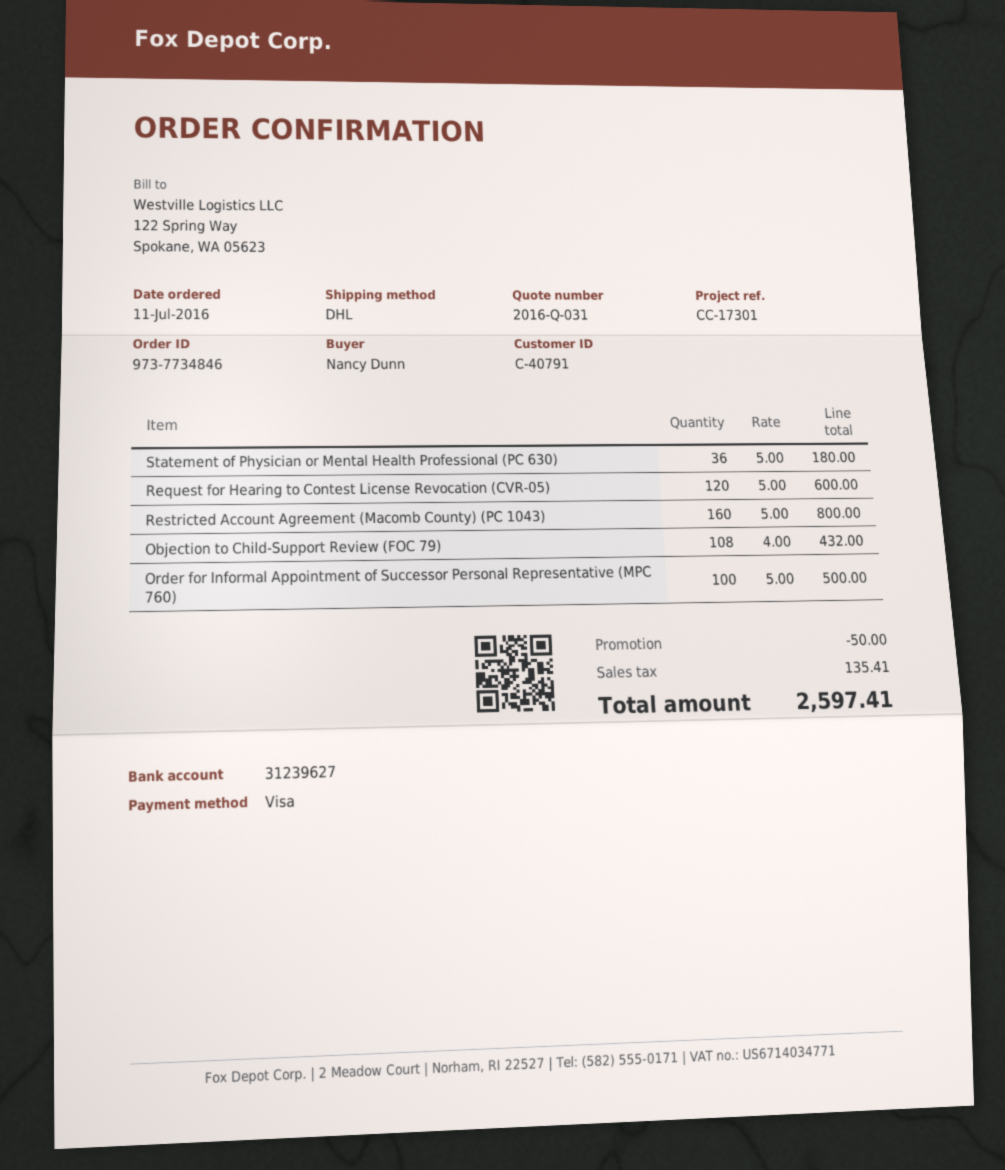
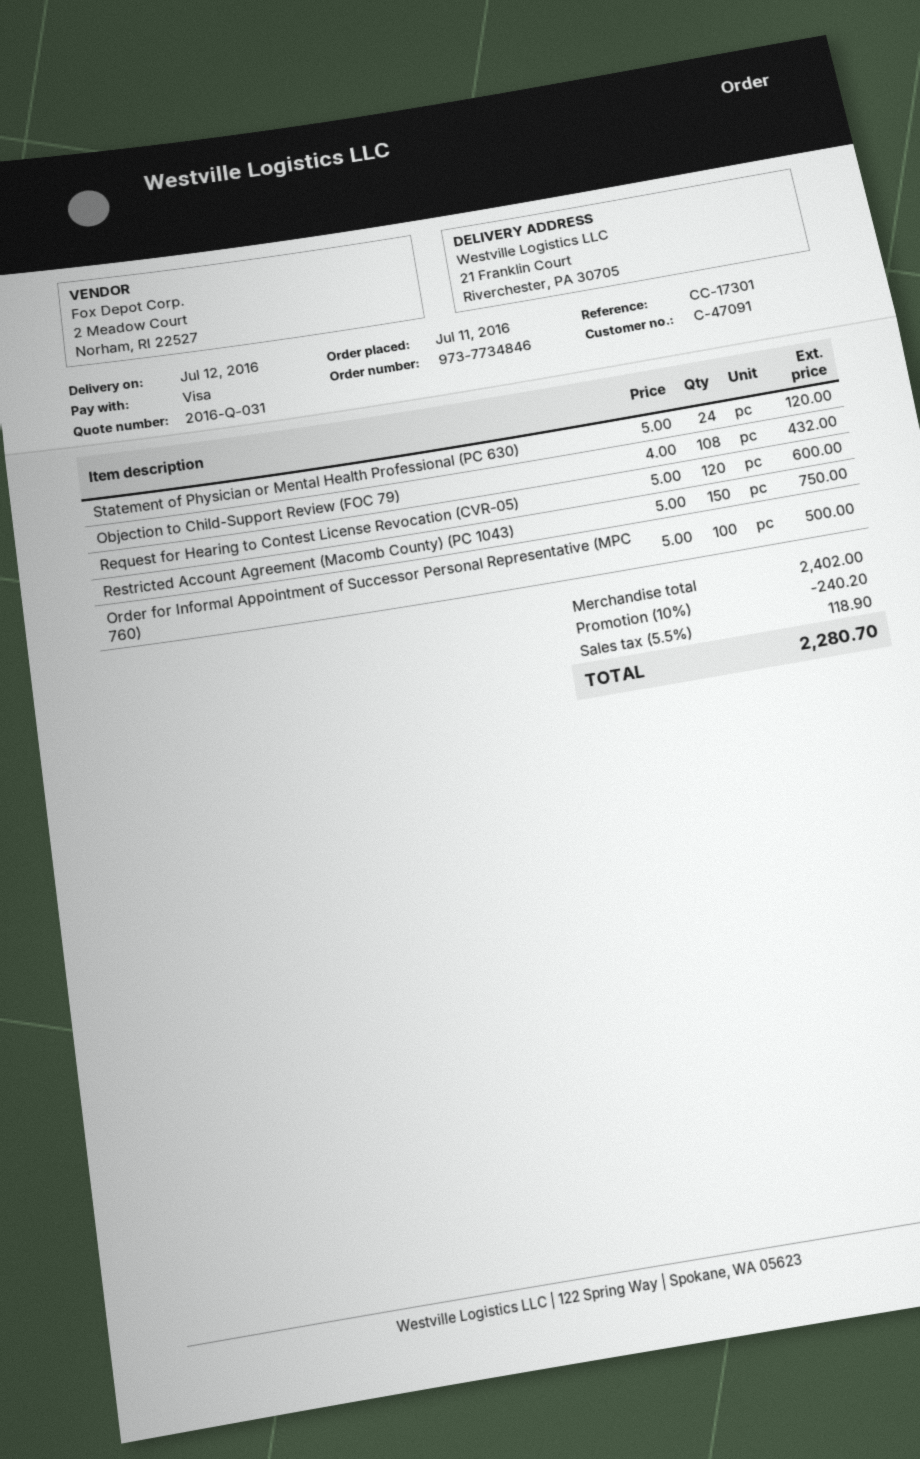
customer number: C-40791 -> C-47091
Statement of Physician or Mental Health Professional (PC 630): 36 x 5.00 = 180.00 -> 24 x 5.00 = 120.00
Restricted Account Agreement (Macomb County) (PC 1043): 160 x 5.00 = 800.00 -> 150 x 5.00 = 750.00
discount: 50.00 -> 240.20
tax: 135.41 -> 118.90
total: 2597.41 -> 2280.70

